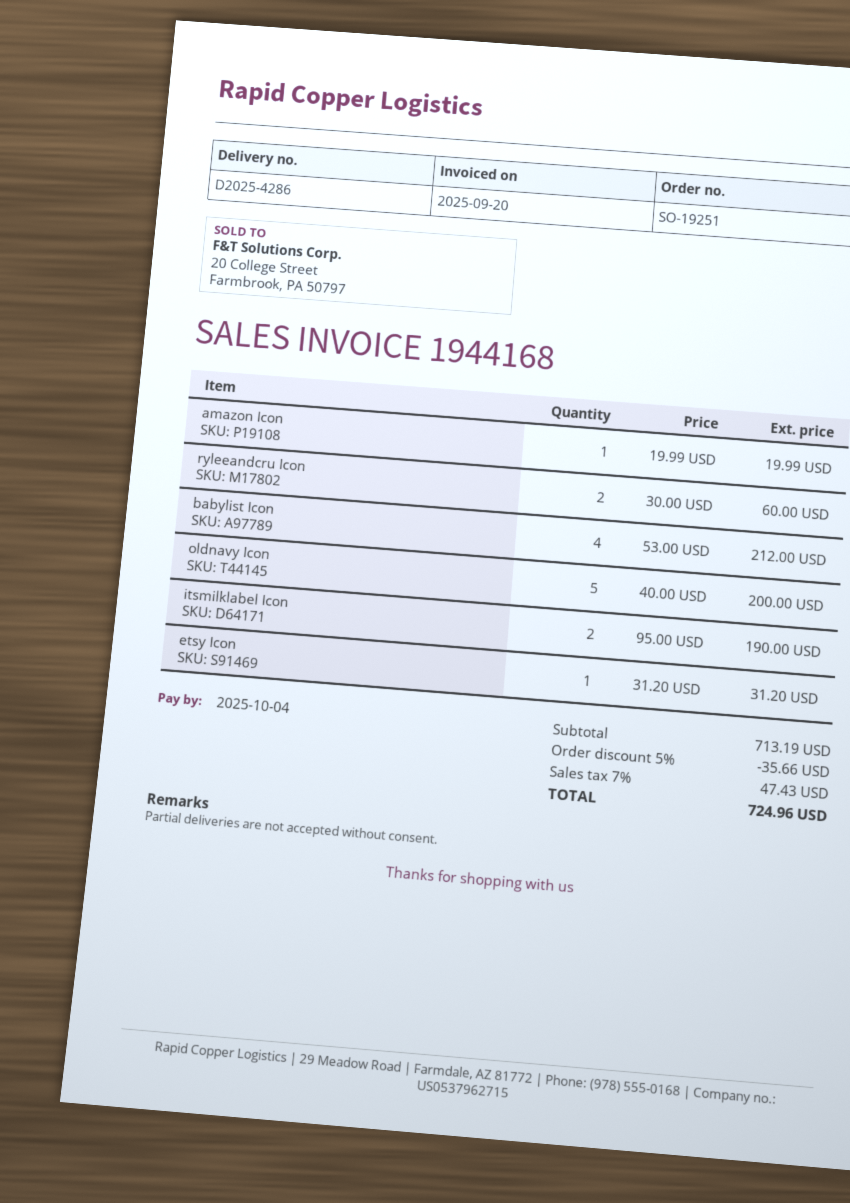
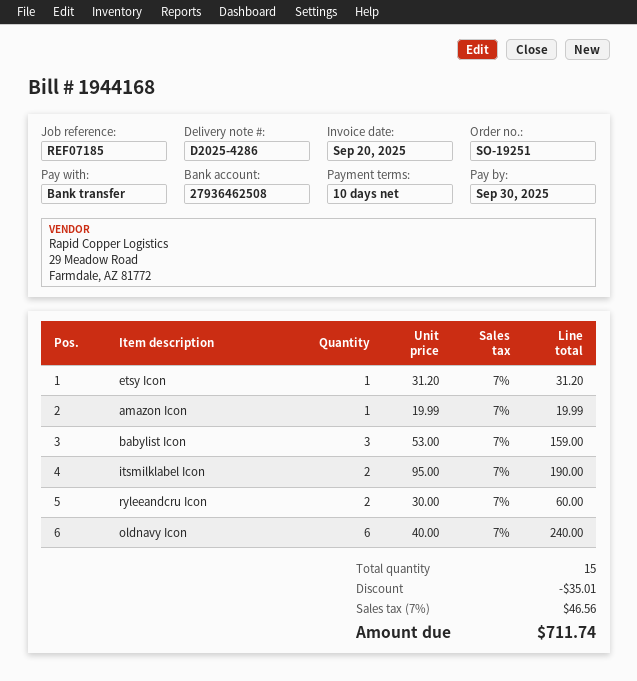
due date: 2025-10-04 -> 2025-09-30
babylist Icon: 4 x 53.00 = 212.00 -> 3 x 53.00 = 159.00
oldnavy Icon: 5 x 40.00 = 200.00 -> 6 x 40.00 = 240.00
discount: 35.66 -> 35.01
tax: 7% = 47.43 -> 7% = 46.56
total: 724.96 -> 711.74

